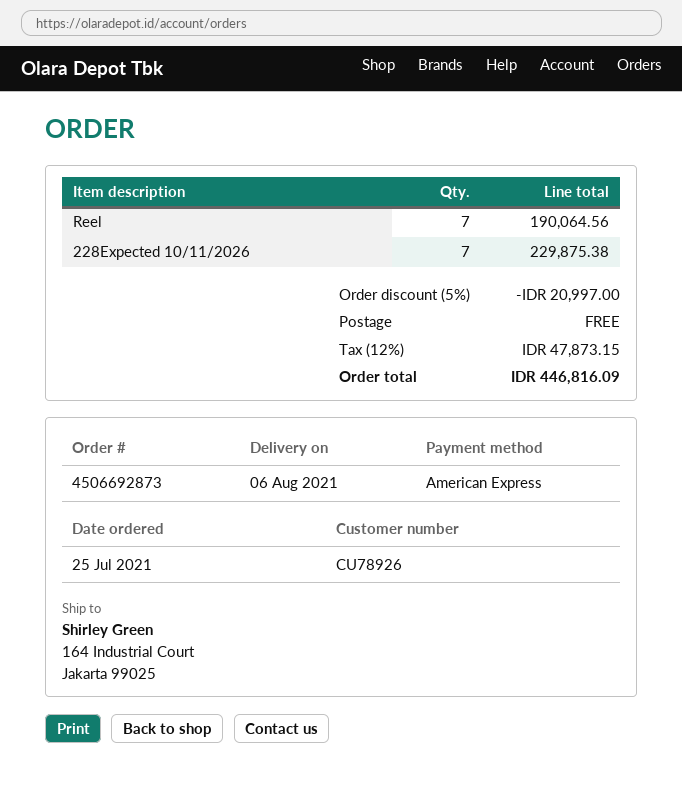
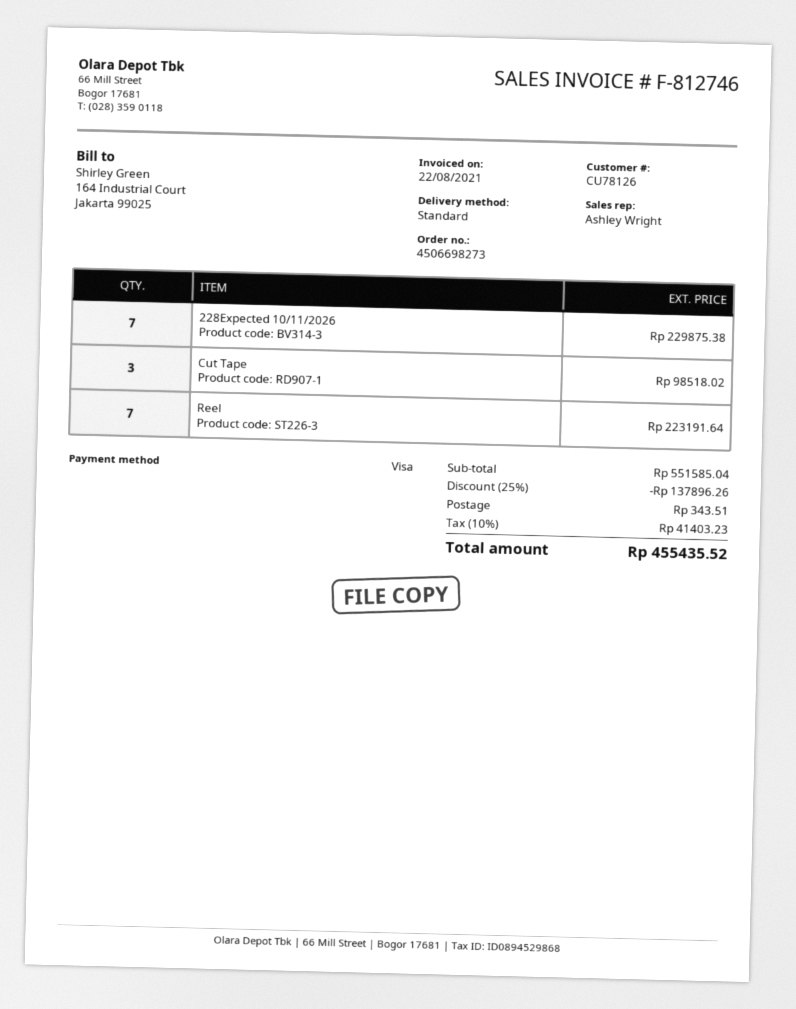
order number: 4506692873 -> 4506698273
customer number: CU78926 -> CU78126
payment method: American Express -> Visa
Reel: 7 for 190064.56 -> 7 for 223191.64
Cut Tape: none -> 3 for 98518.02
discount: 5% = 20997.00 -> 25% = 137896.26
shipping: 0.00 -> 343.51
tax: 12% = 47873.15 -> 10% = 41403.23
total: 446816.09 -> 455435.52

